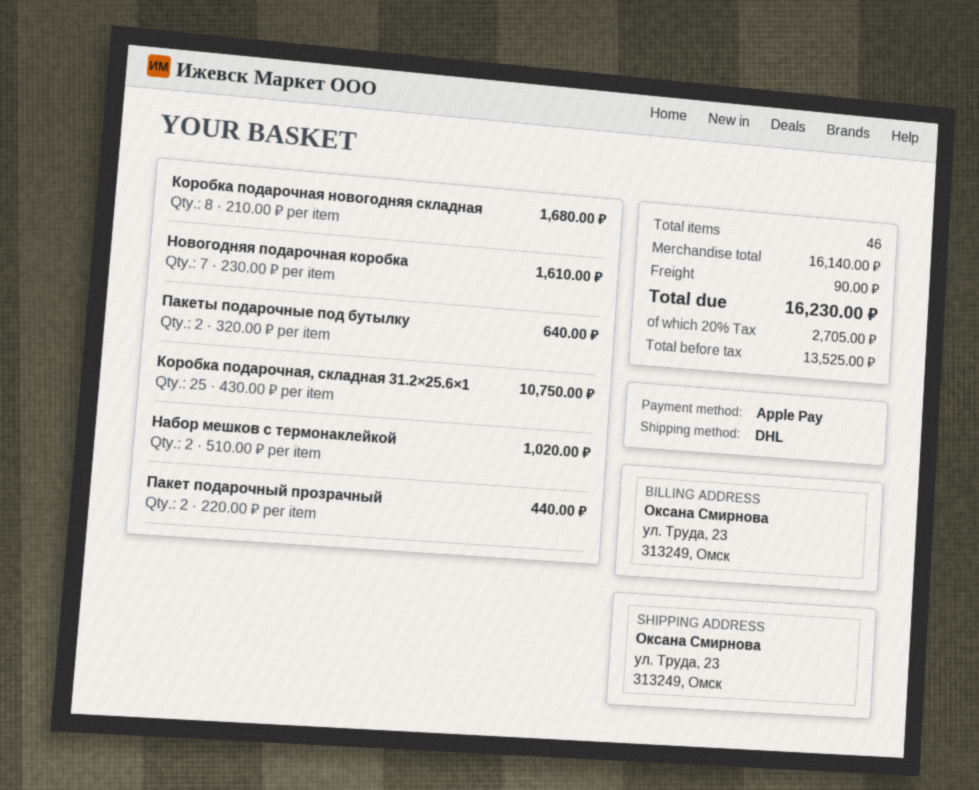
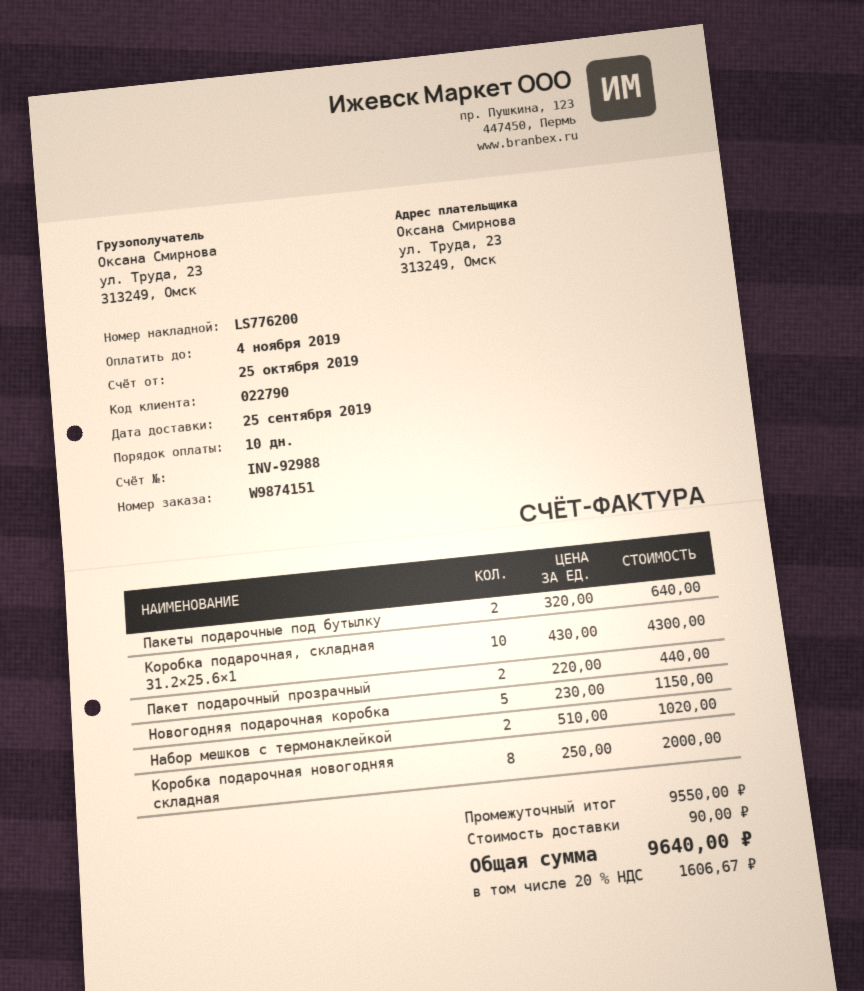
Коробка подарочная новогодняя складная: 8 x 210.00 = 1680.00 -> 8 x 250.00 = 2000.00
Новогодняя подарочная коробка: 7 x 230.00 = 1610.00 -> 5 x 230.00 = 1150.00
Коробка подарочная, складная 31.2×25.6×1: 25 x 430.00 = 10750.00 -> 10 x 430.00 = 4300.00
subtotal: 16140.00 -> 9550.00
tax: 20% = 2705.00 -> 20% = 1606.67
total: 16230.00 -> 9640.00

